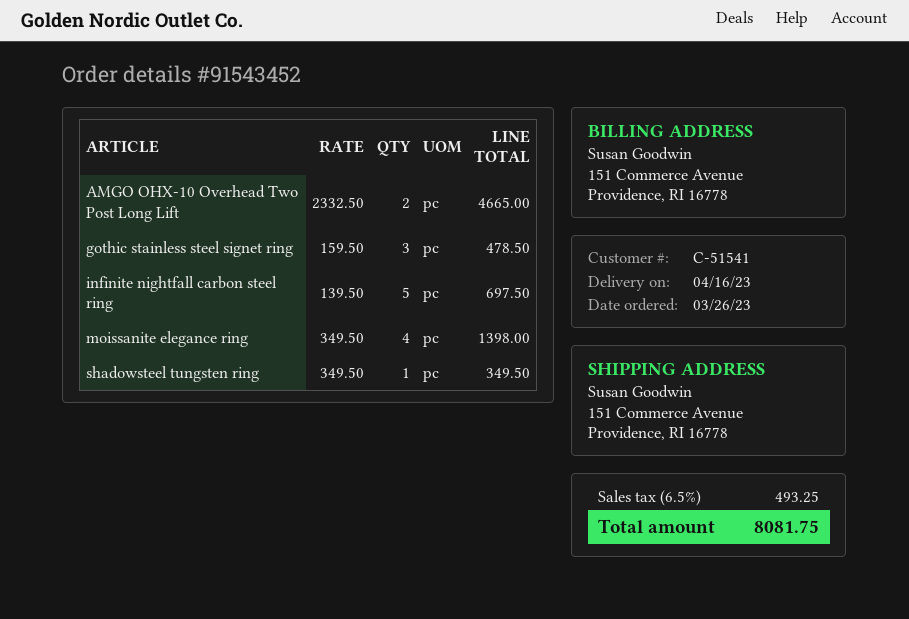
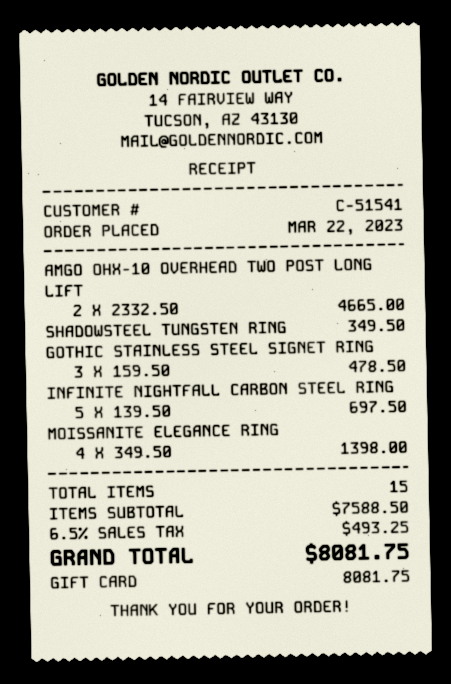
order date: 2023-03-26 -> 2023-03-22

